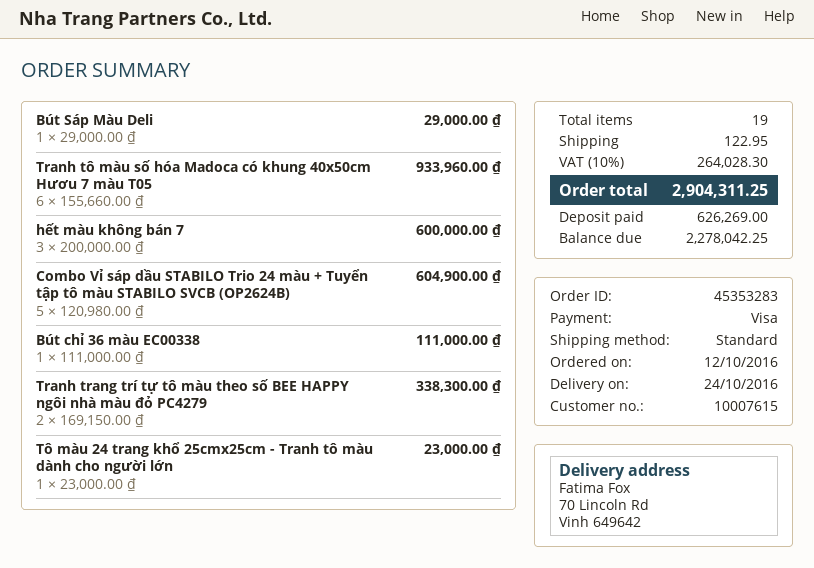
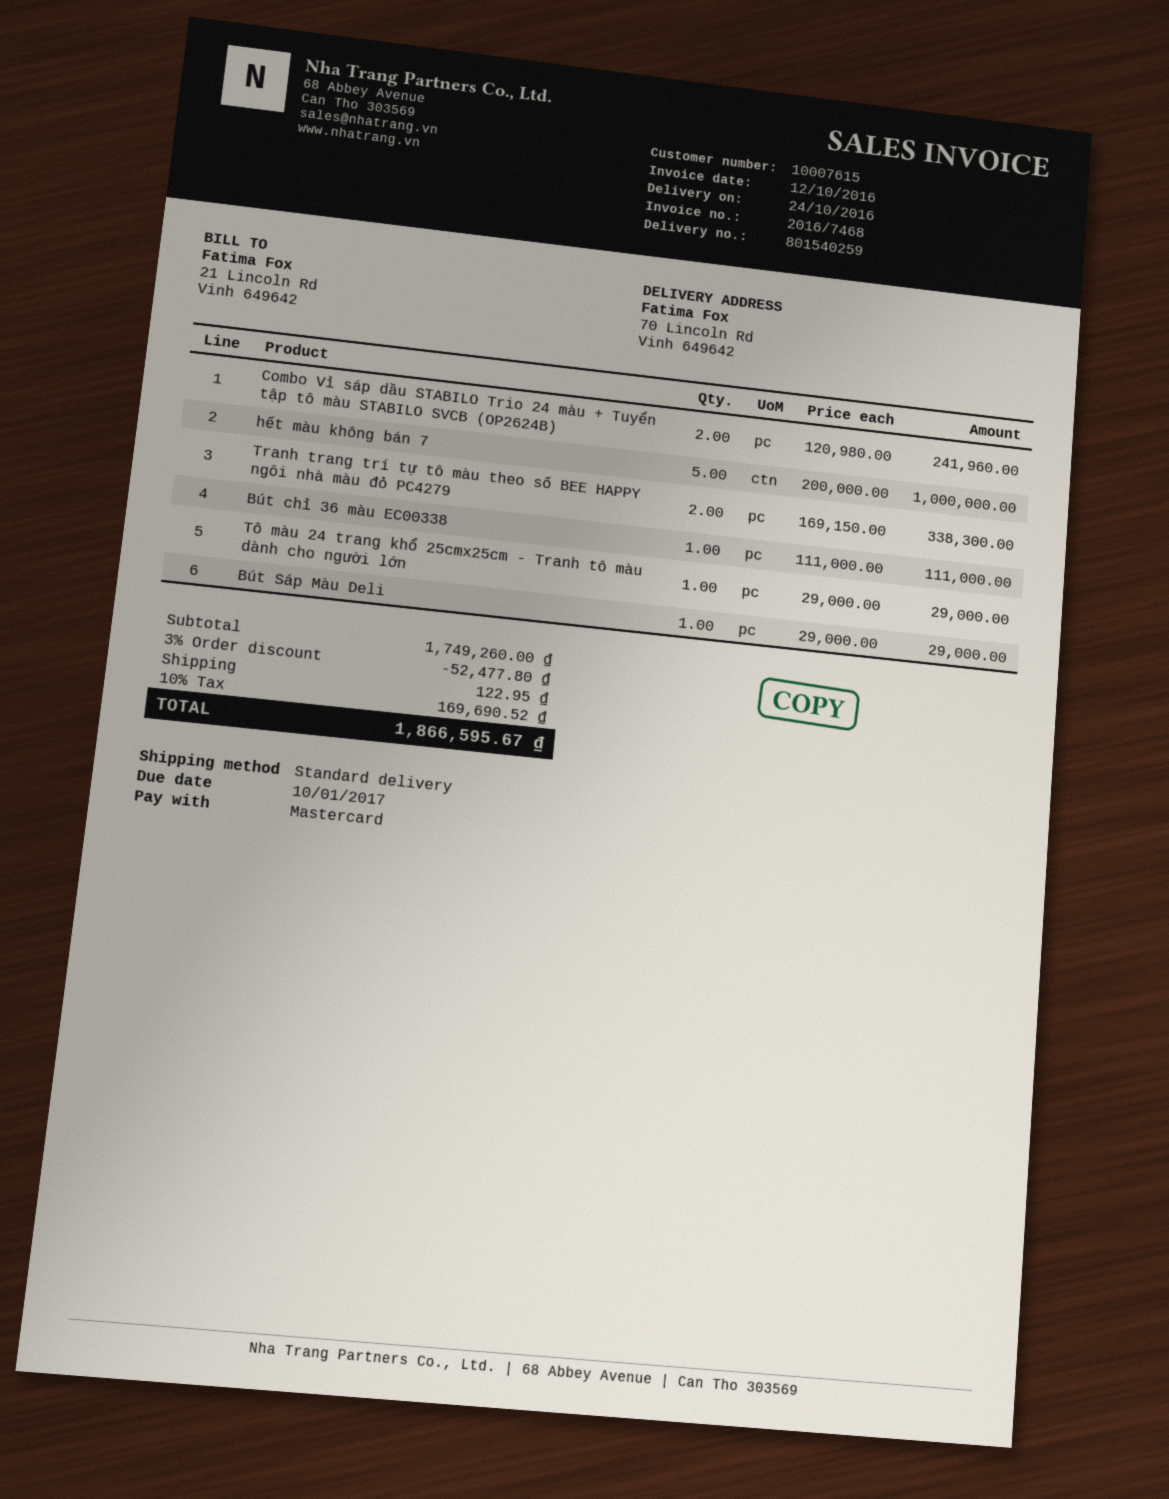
payment method: Visa -> Mastercard
Tranh tô màu số hóa Madoca có khung 40x50cm Hươu 7 màu T05: 6 x 155660.00 = 933960.00 -> none
hết màu không bán 7: 3 x 200000.00 = 600000.00 -> 5 x 200000.00 = 1000000.00
Combo Vỉ sáp dầu STABILO Trio 24 màu + Tuyển tập tô màu STABILO SVCB (OP2624B): 5 x 120980.00 = 604900.00 -> 2 x 120980.00 = 241960.00
Tô màu 24 trang khổ 25cmx25cm - Tranh tô màu dành cho người lớn: 1 x 23000.00 = 23000.00 -> 1 x 29000.00 = 29000.00
discount: none -> 3% = 52477.80
tax: 10% = 264028.30 -> 10% = 169690.52
total: 2904311.25 -> 1866595.67

